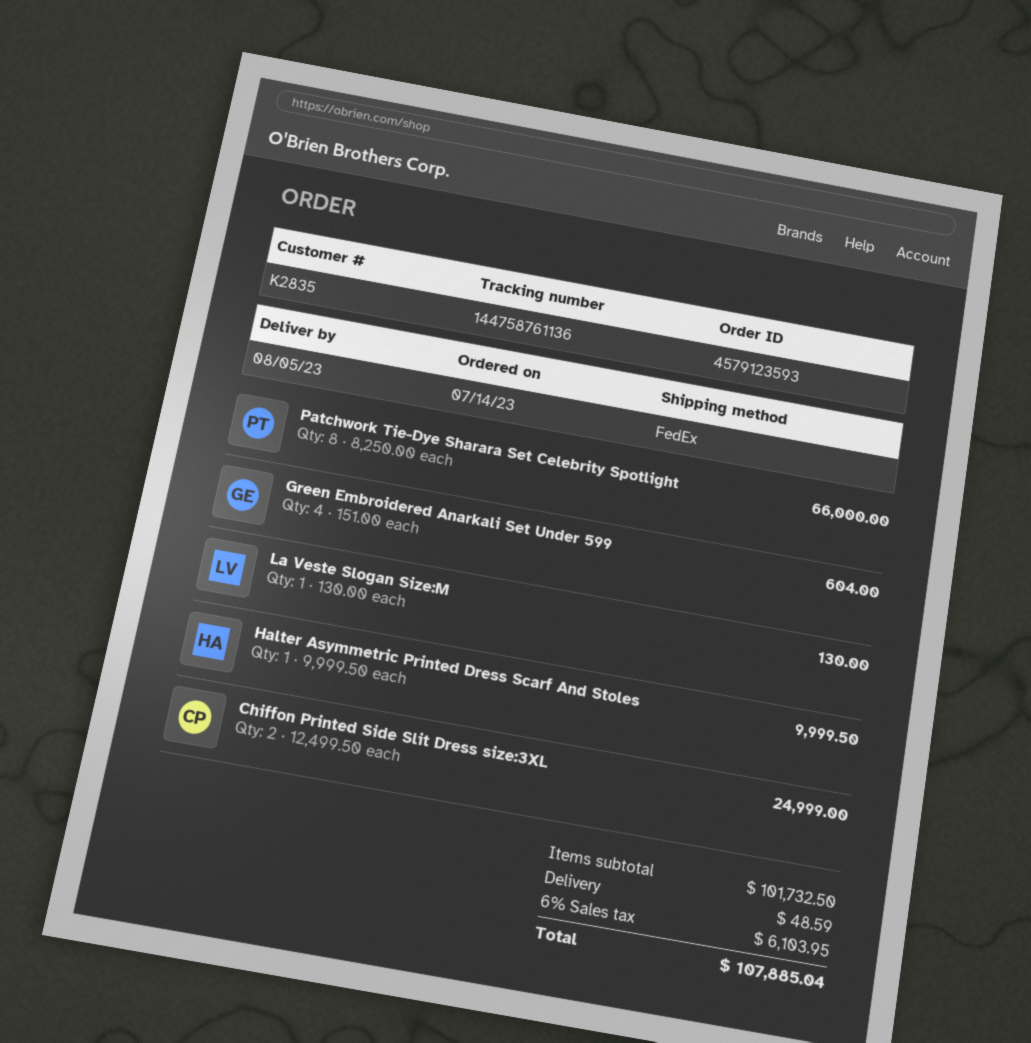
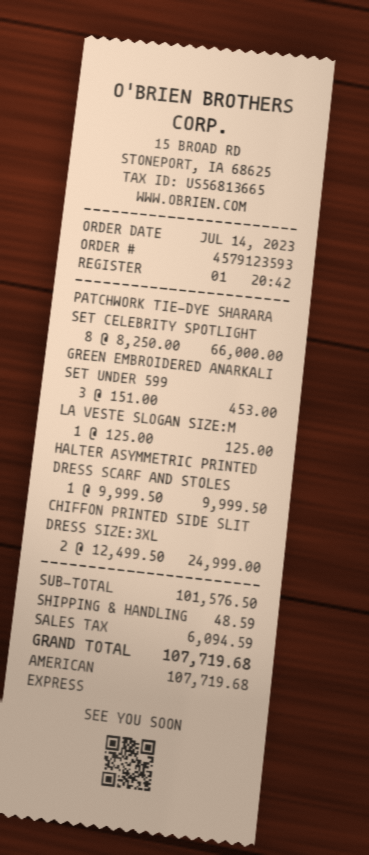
Green Embroidered Anarkali Set Under 599: 4 x 151.00 = 604.00 -> 3 x 151.00 = 453.00
La Veste Slogan Size:M: 1 x 130.00 = 130.00 -> 1 x 125.00 = 125.00
subtotal: 101732.50 -> 101576.50
tax: 6103.95 -> 6094.59
total: 107885.04 -> 107719.68

